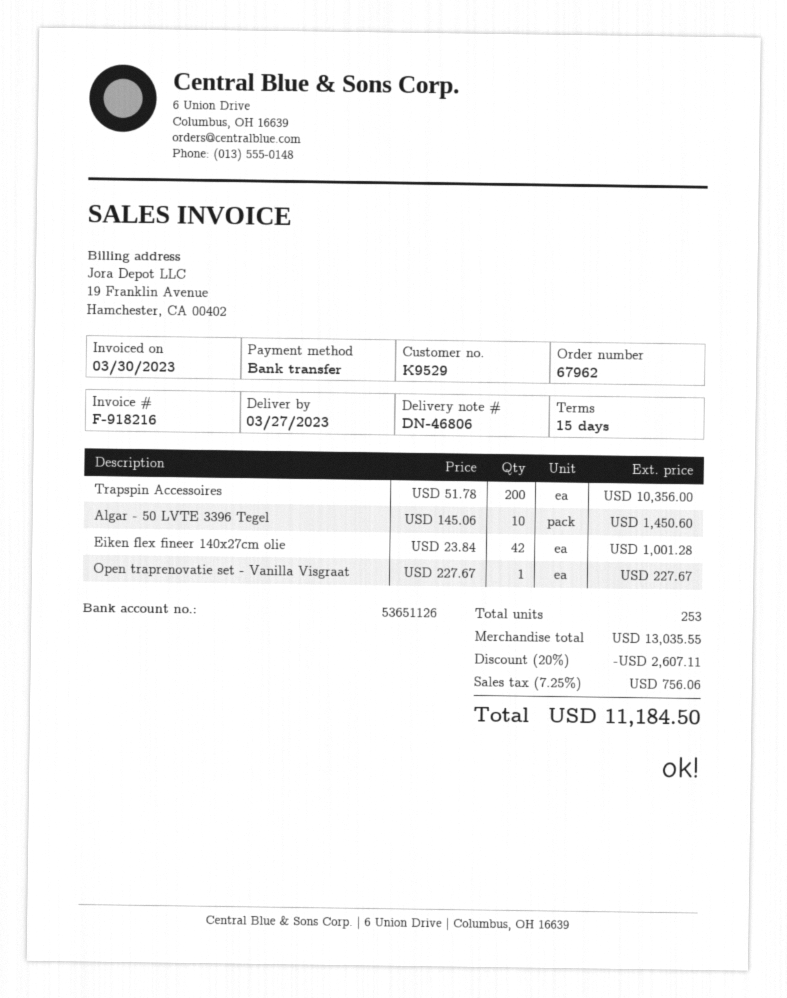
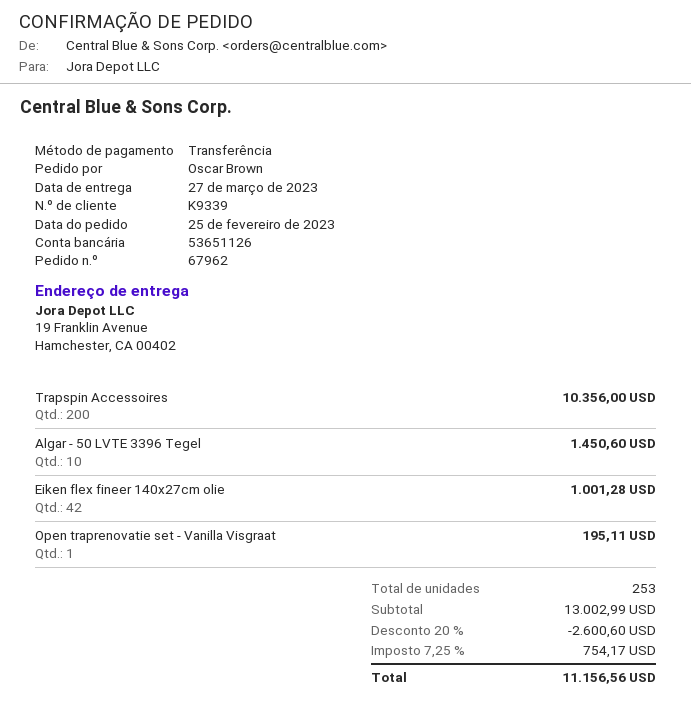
customer number: K9529 -> K9339
Open traprenovatie set - Vanilla Visgraat: 1 for 227.67 -> 1 for 195.11
subtotal: 13035.55 -> 13002.99
discount: 20% = 2607.11 -> 20% = 2600.60
tax: 7.25% = 756.06 -> 7.25% = 754.17
total: 11184.50 -> 11156.56

